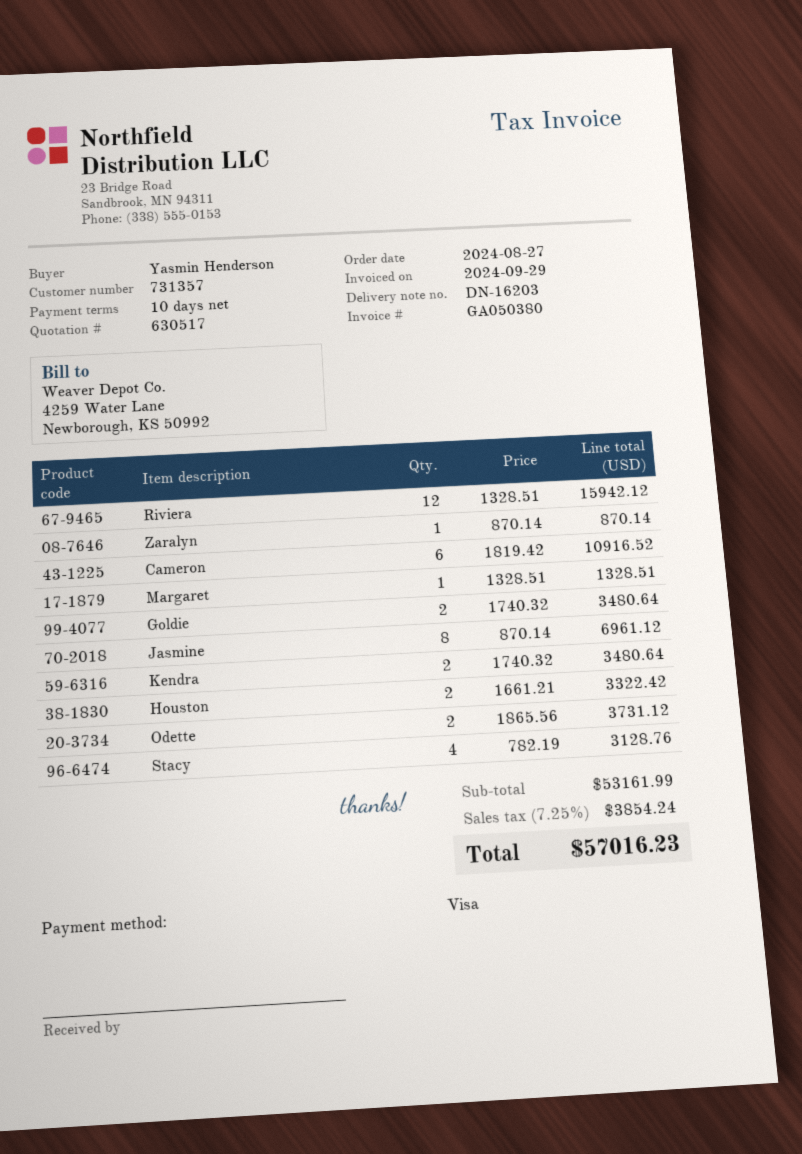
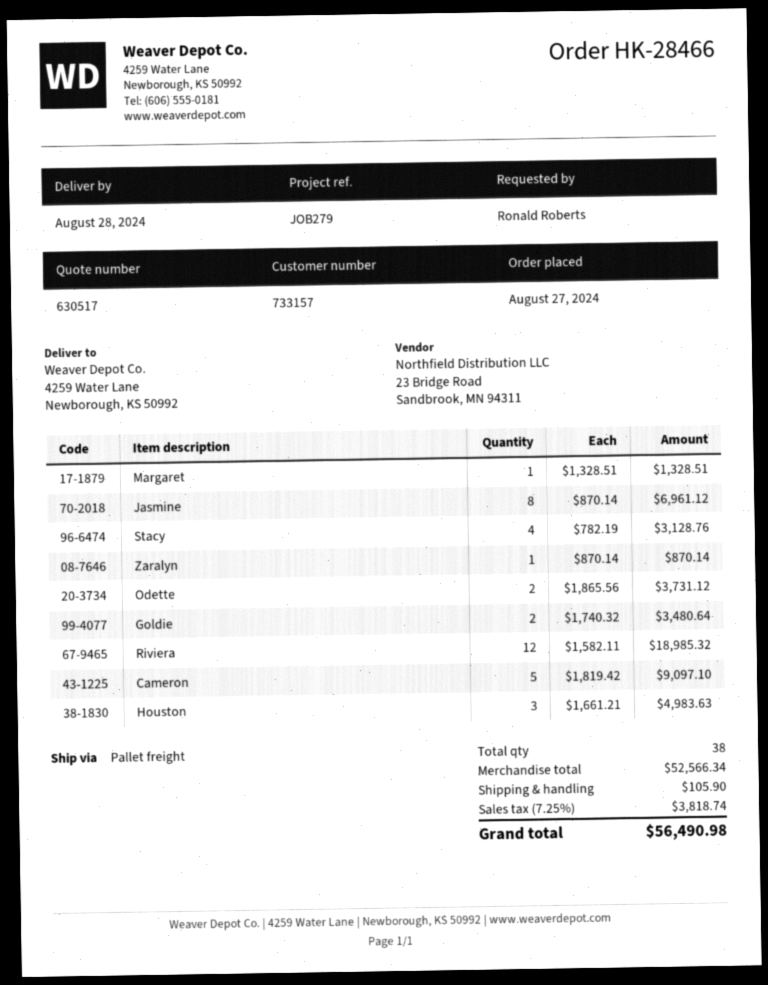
customer number: 731357 -> 733157
ordered by: Yasmin Henderson -> Ronald Roberts
Riviera: 12 x 1328.51 = 15942.12 -> 12 x 1582.11 = 18985.32
Cameron: 6 x 1819.42 = 10916.52 -> 5 x 1819.42 = 9097.10
Kendra: 2 x 1740.32 = 3480.64 -> none
Houston: 2 x 1661.21 = 3322.42 -> 3 x 1661.21 = 4983.63
subtotal: 53161.99 -> 52566.34
shipping: none -> 105.90
tax: 7.25% = 3854.24 -> 7.25% = 3818.74
total: 57016.23 -> 56490.98

